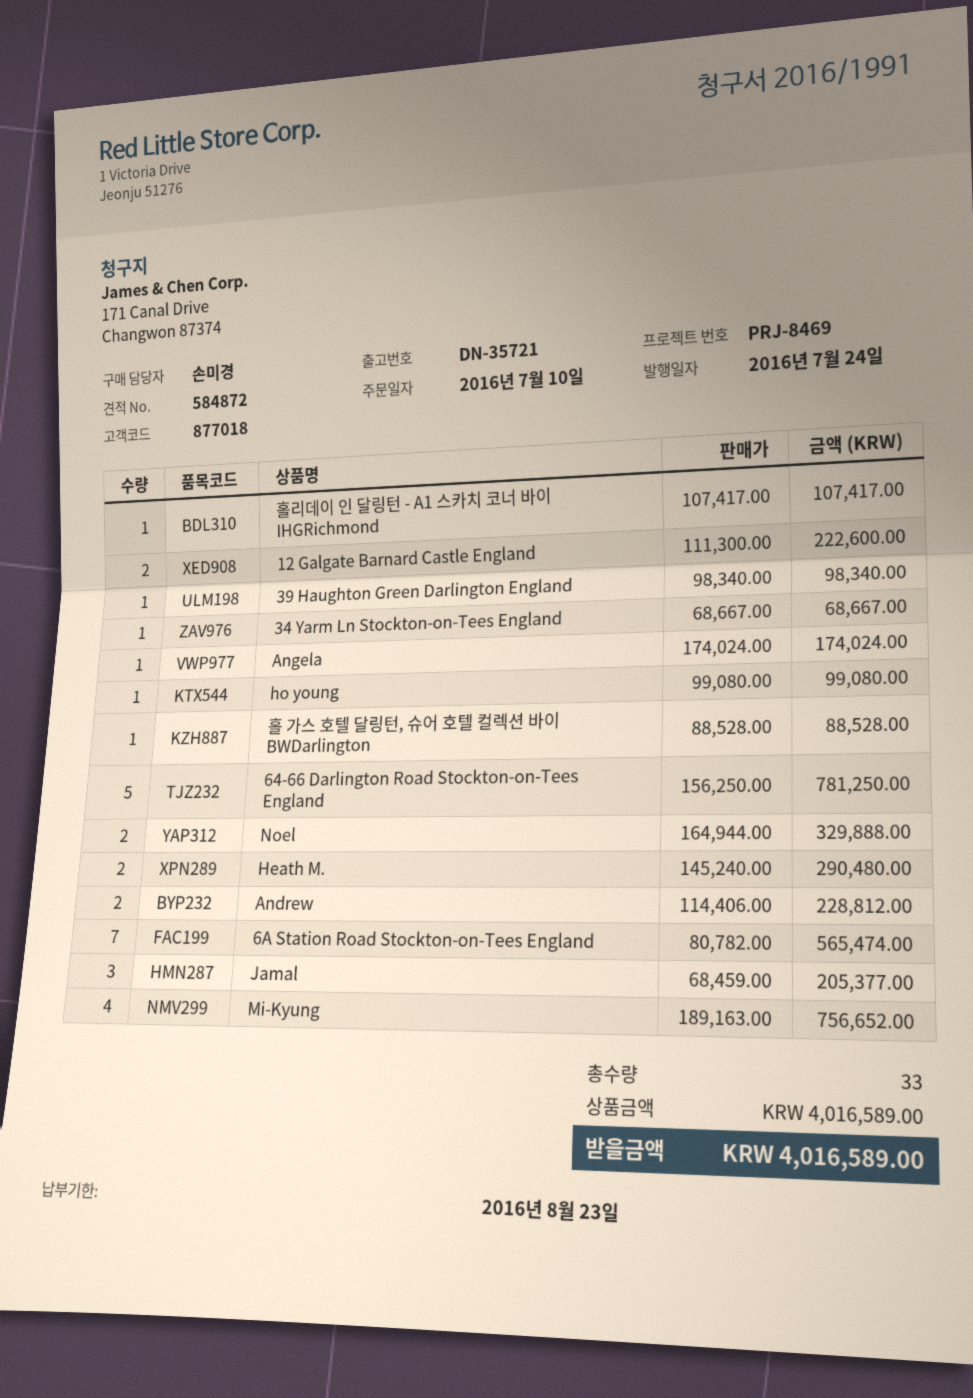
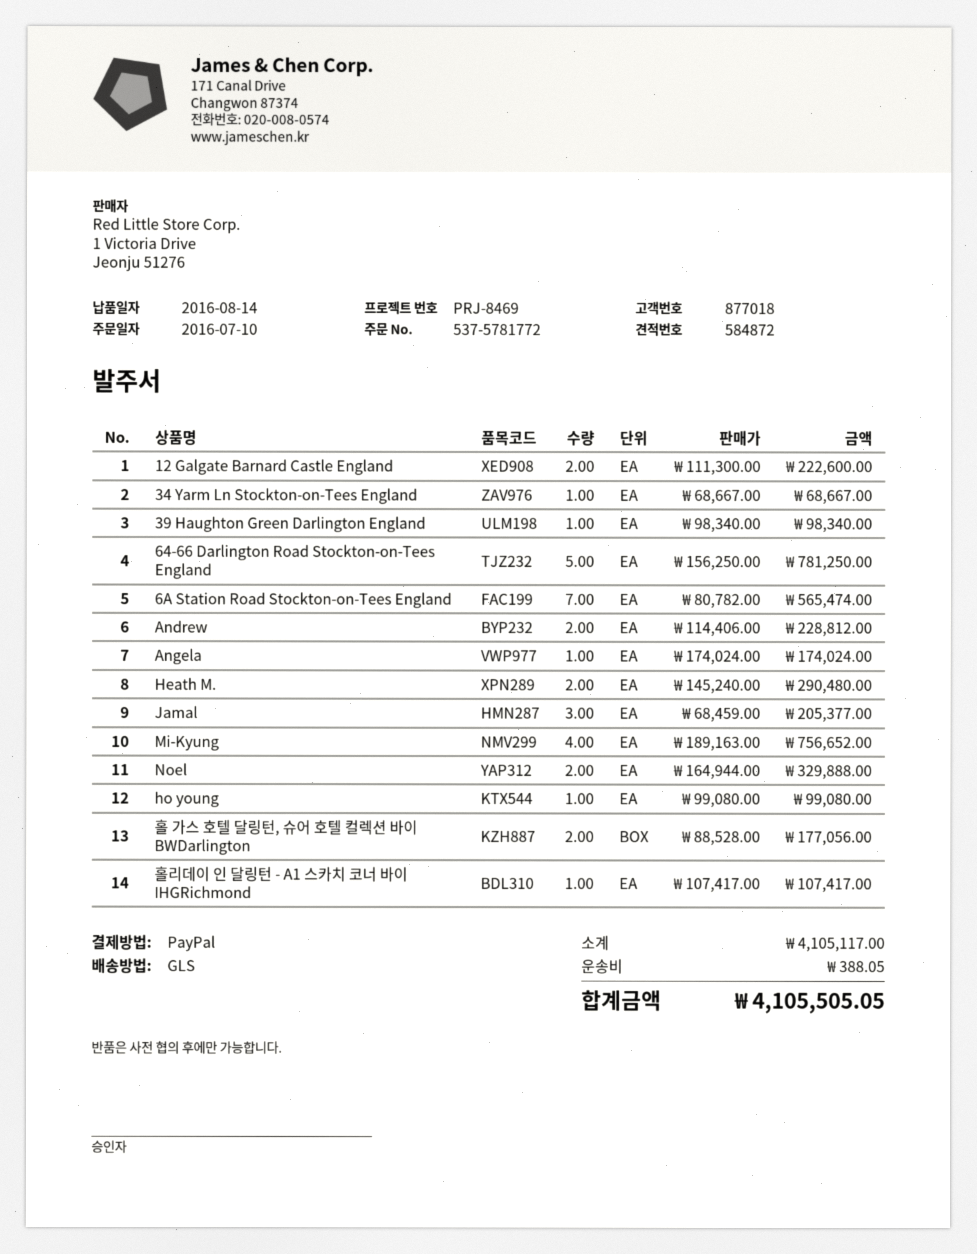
홀 가스 호텔 달링턴, 슈어 호텔 컬렉션 바이 BWDarlington: 1 x 88528.00 = 88528.00 -> 2 x 88528.00 = 177056.00
subtotal: 4016589.00 -> 4105117.00
shipping: none -> 388.05
total: 4016589.00 -> 4105505.05

